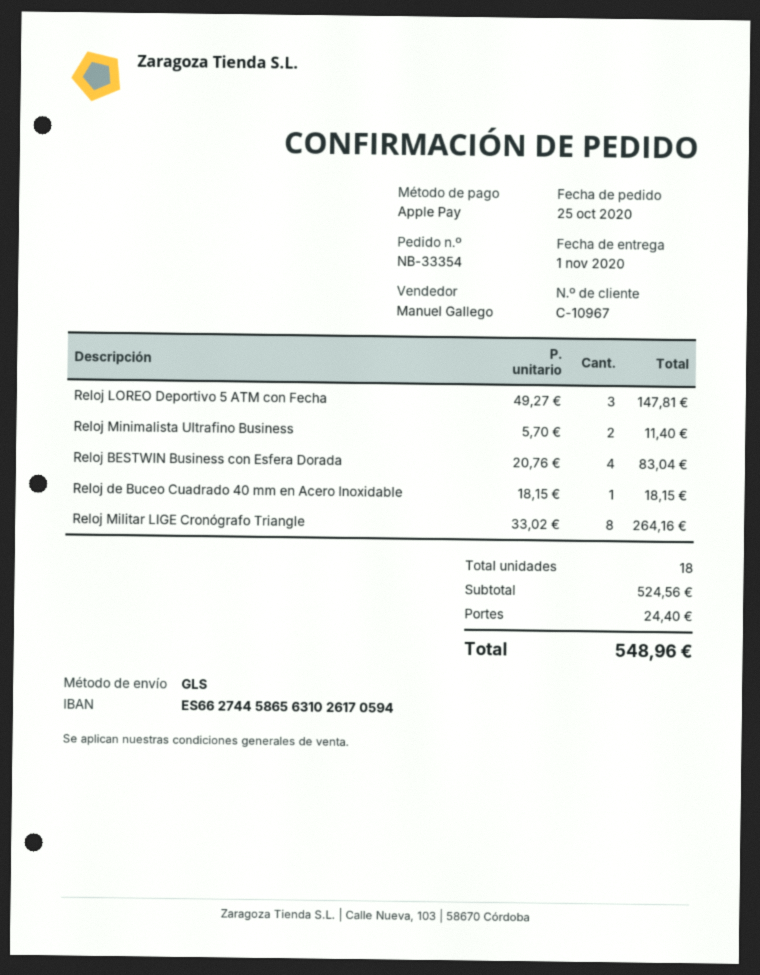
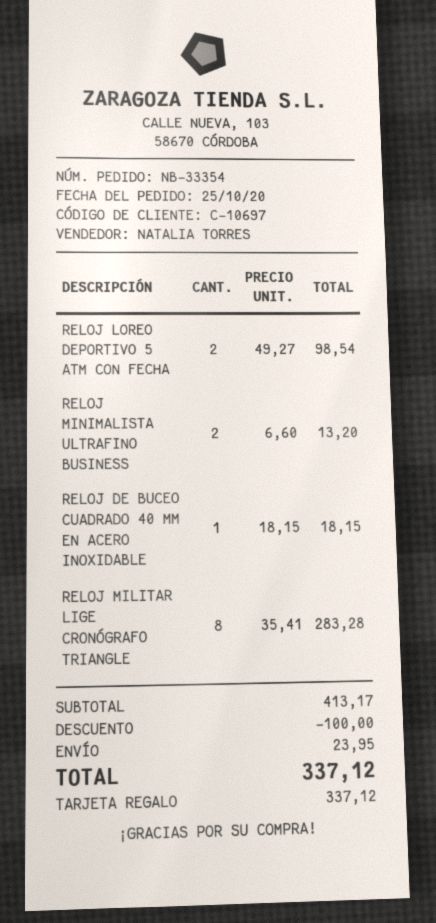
customer number: C-10967 -> C-10697
sales rep: Manuel Gallego -> NATALIA TORRES
payment method: Apple Pay -> gift card
Reloj LOREO Deportivo 5 ATM con Fecha: 3 x 49.27 = 147.81 -> 2 x 49.27 = 98.54
Reloj Minimalista Ultrafino Business: 2 x 5.70 = 11.40 -> 2 x 6.60 = 13.20
Reloj BESTWIN Business con Esfera Dorada: 4 x 20.76 = 83.04 -> none
Reloj Militar LIGE Cronógrafo Triangle: 8 x 33.02 = 264.16 -> 8 x 35.41 = 283.28
subtotal: 524.56 -> 413.17
discount: none -> 100.00
shipping: 24.40 -> 23.95
total: 548.96 -> 337.12

